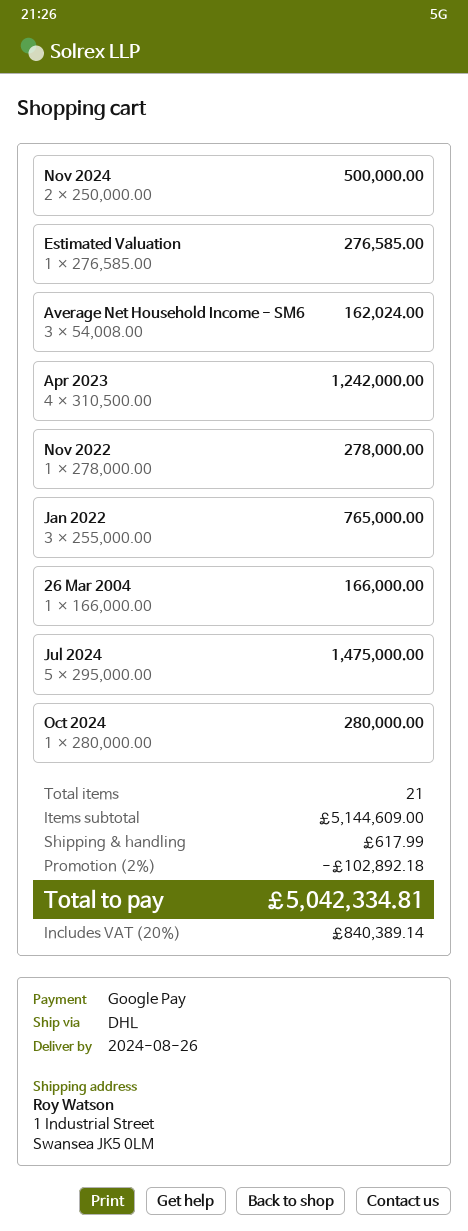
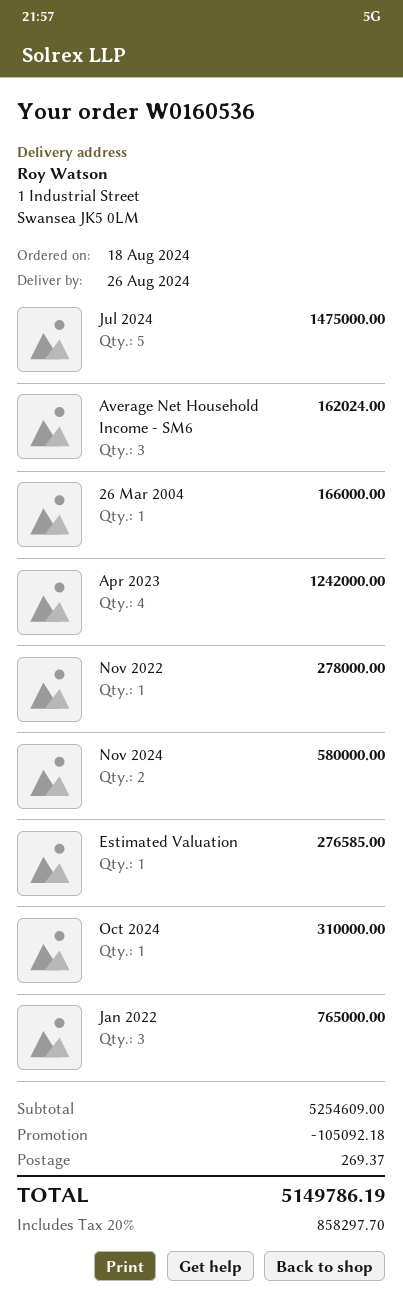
Nov 2024: 2 for 500000.00 -> 2 for 580000.00
Oct 2024: 1 for 280000.00 -> 1 for 310000.00
subtotal: 5144609.00 -> 5254609.00
discount: 102892.18 -> 105092.18
shipping: 617.99 -> 269.37
tax: 20% = 840389.14 -> 20% = 858297.70
total: 5042334.81 -> 5149786.19

